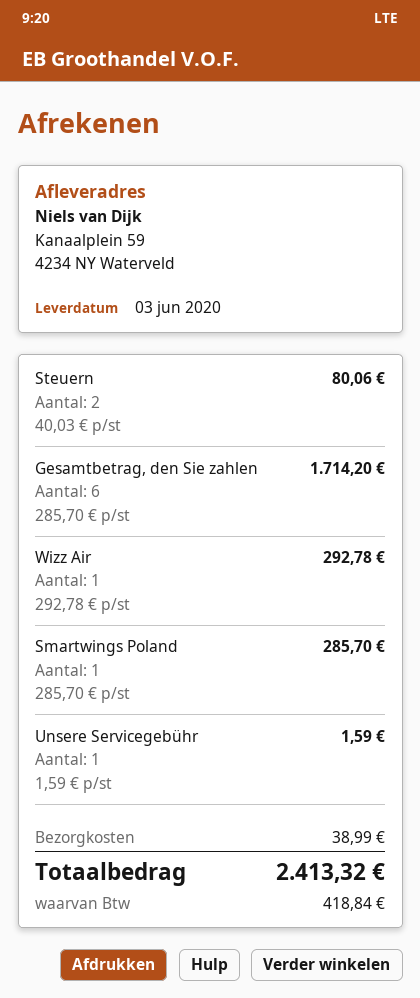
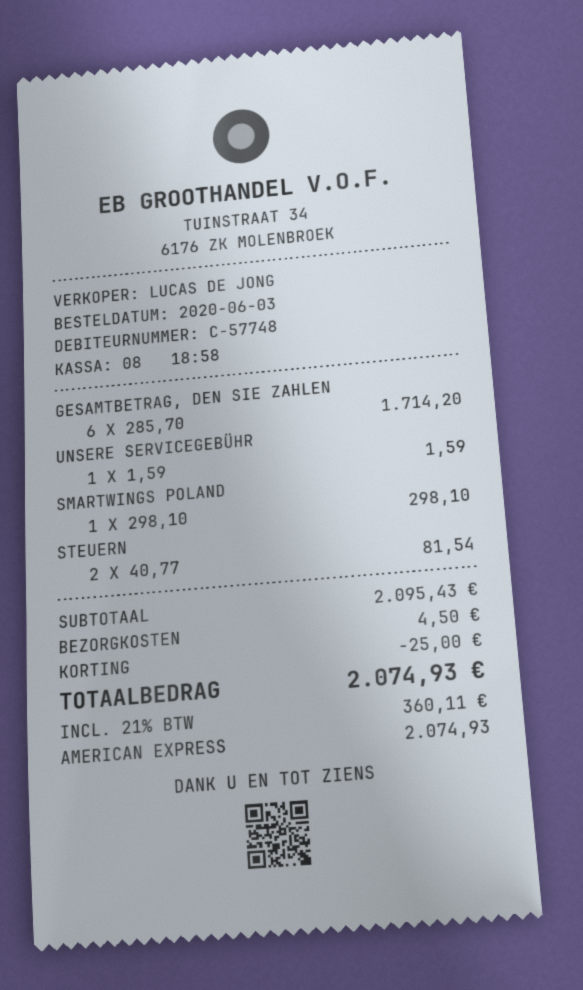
Steuern: 2 x 40.03 = 80.06 -> 2 x 40.77 = 81.54
Wizz Air: 1 x 292.78 = 292.78 -> none
Smartwings Poland: 1 x 285.70 = 285.70 -> 1 x 298.10 = 298.10
discount: none -> 25.00
shipping: 38.99 -> 4.50
tax: 418.84 -> 360.11
total: 2413.32 -> 2074.93

